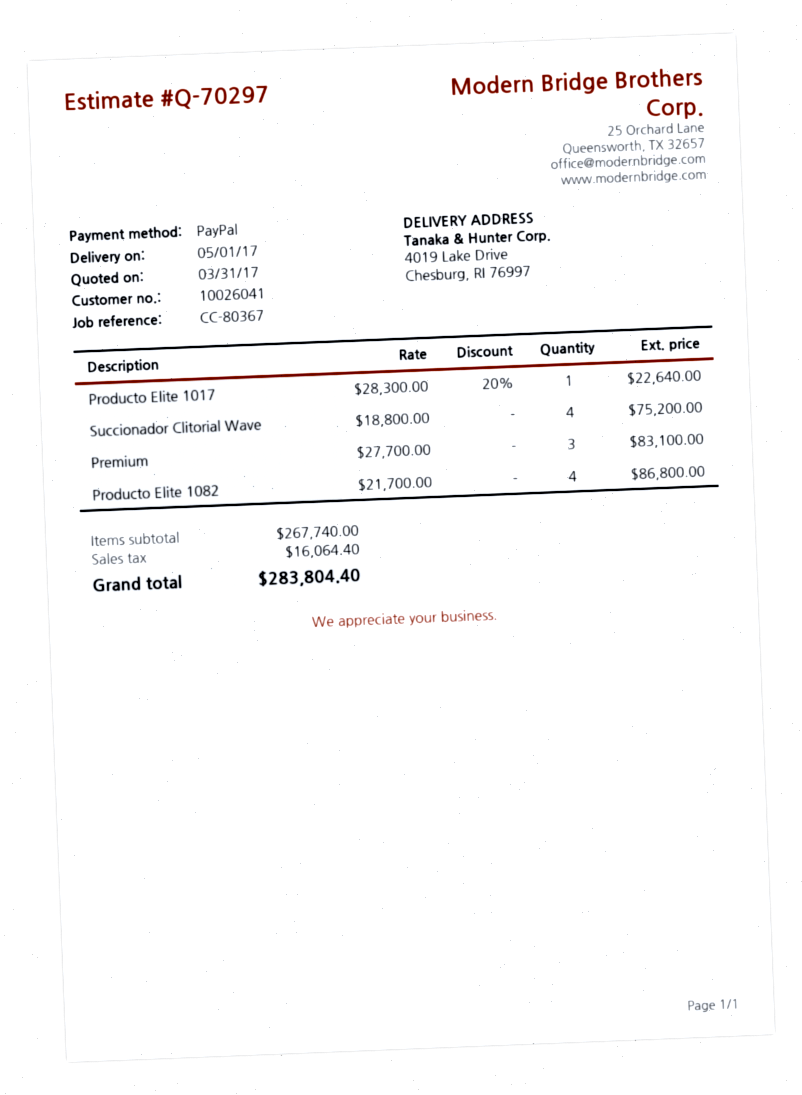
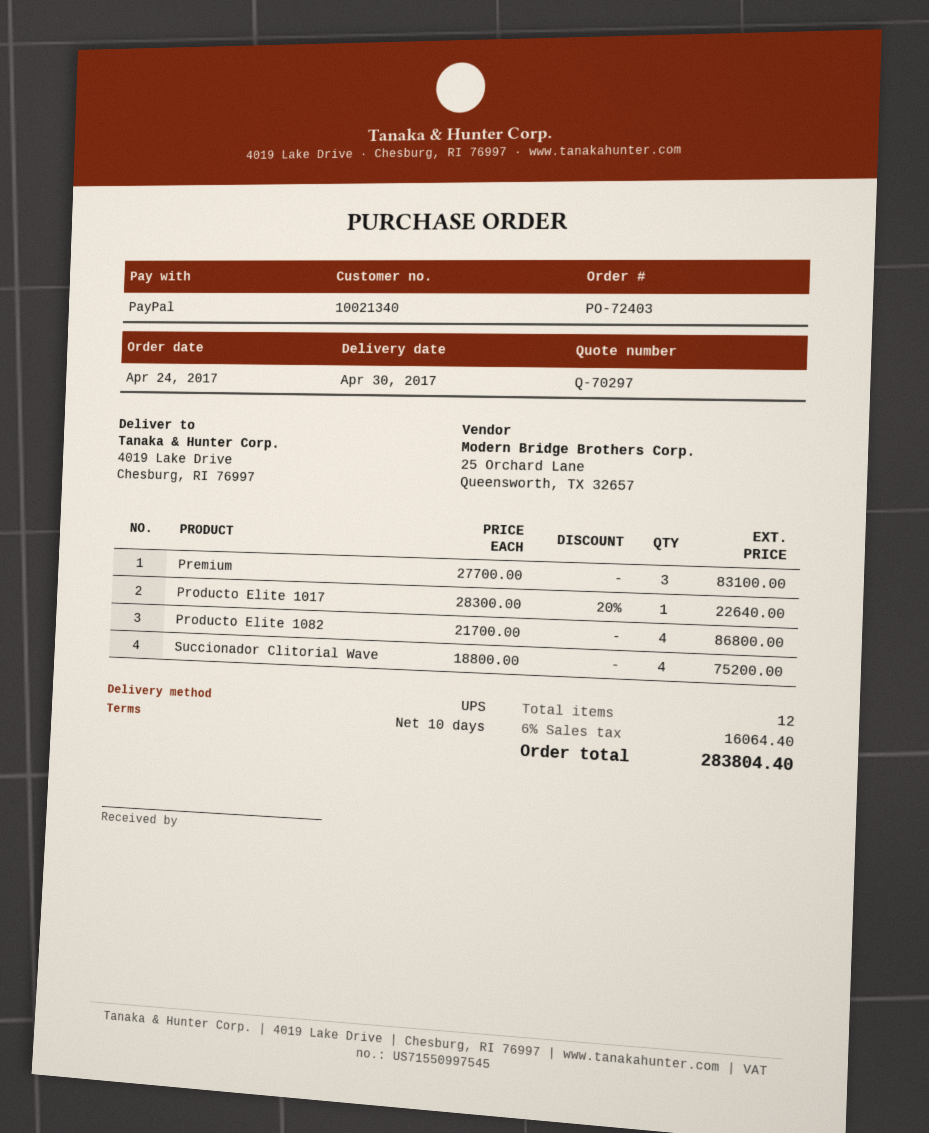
delivery date: 2017-05-01 -> 2017-04-30
customer number: 10026041 -> 10021340

